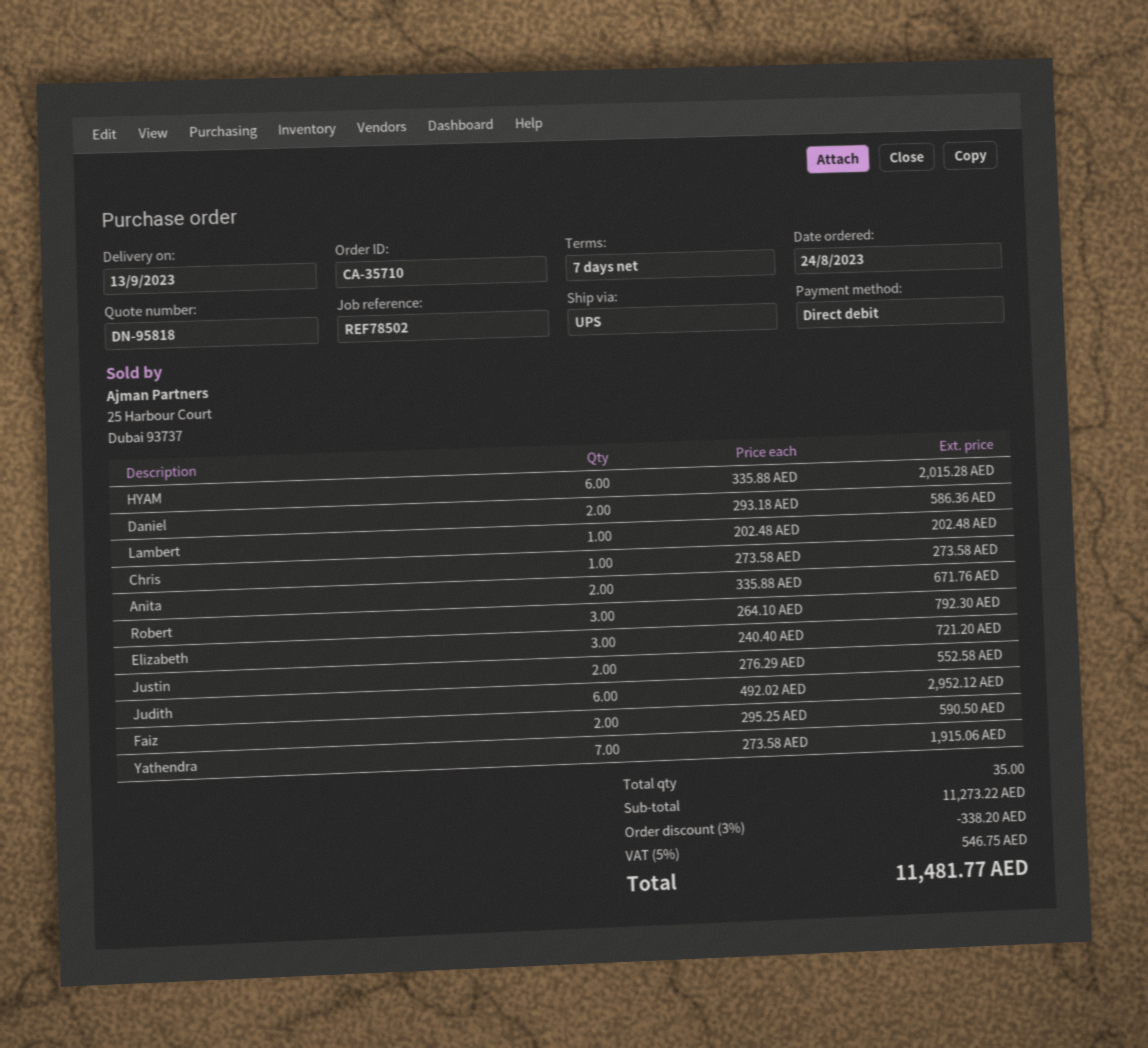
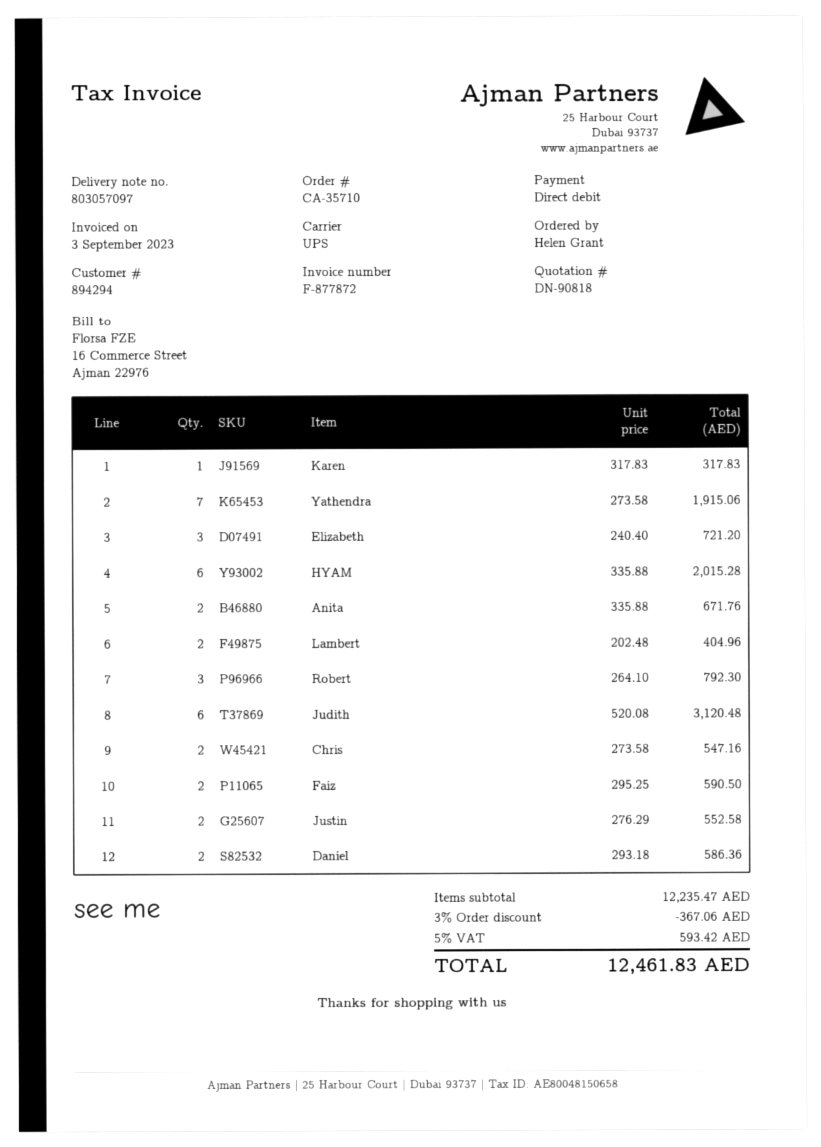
quote number: DN-95818 -> DN-90818
Lambert: 1 x 202.48 = 202.48 -> 2 x 202.48 = 404.96
Chris: 1 x 273.58 = 273.58 -> 2 x 273.58 = 547.16
Judith: 6 x 492.02 = 2952.12 -> 6 x 520.08 = 3120.48
Karen: none -> 1 x 317.83 = 317.83
subtotal: 11273.22 -> 12235.47
discount: 3% = 338.20 -> 3% = 367.06
tax: 5% = 546.75 -> 5% = 593.42
total: 11481.77 -> 12461.83

